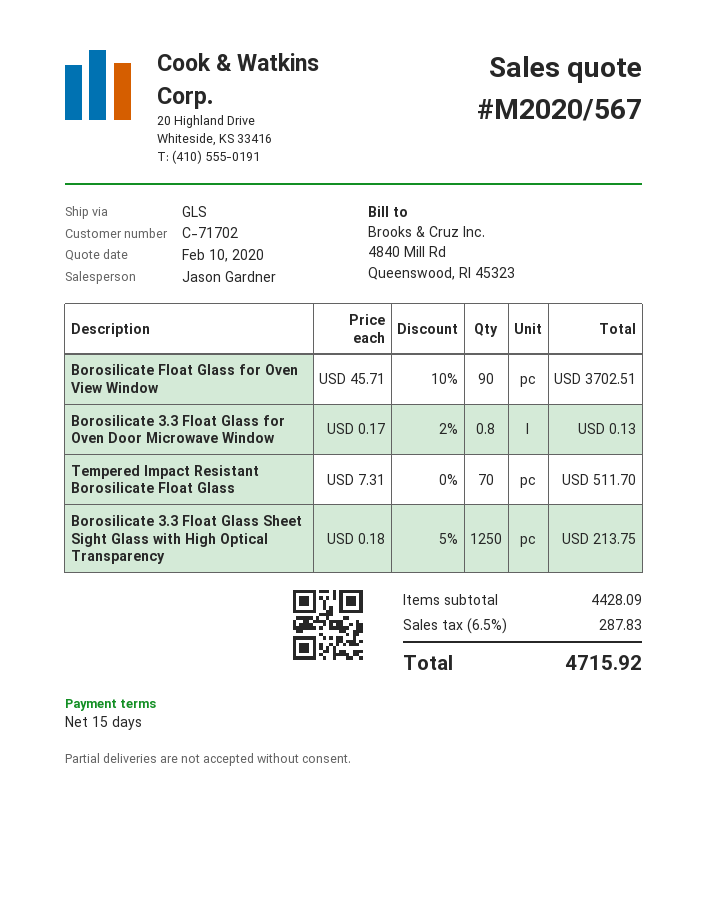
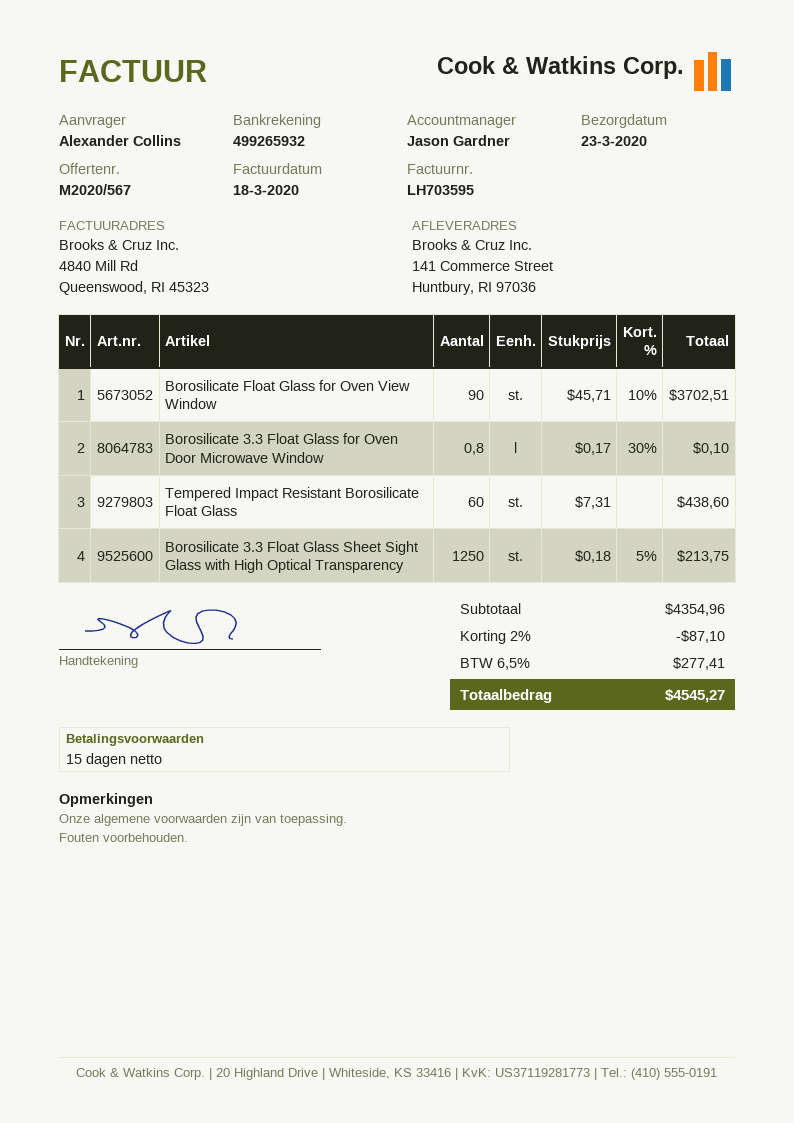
Borosilicate 3.3 Float Glass for Oven Door Microwave Window: 0.8 x 0.17 - 2% = 0.13 -> 0.8 x 0.17 - 30% = 0.10
Tempered Impact Resistant Borosilicate Float Glass: 70 x 7.31 = 511.70 -> 60 x 7.31 = 438.60
subtotal: 4428.09 -> 4354.96
discount: none -> 2% = 87.10
tax: 6.5% = 287.83 -> 6.5% = 277.41
total: 4715.92 -> 4545.27

